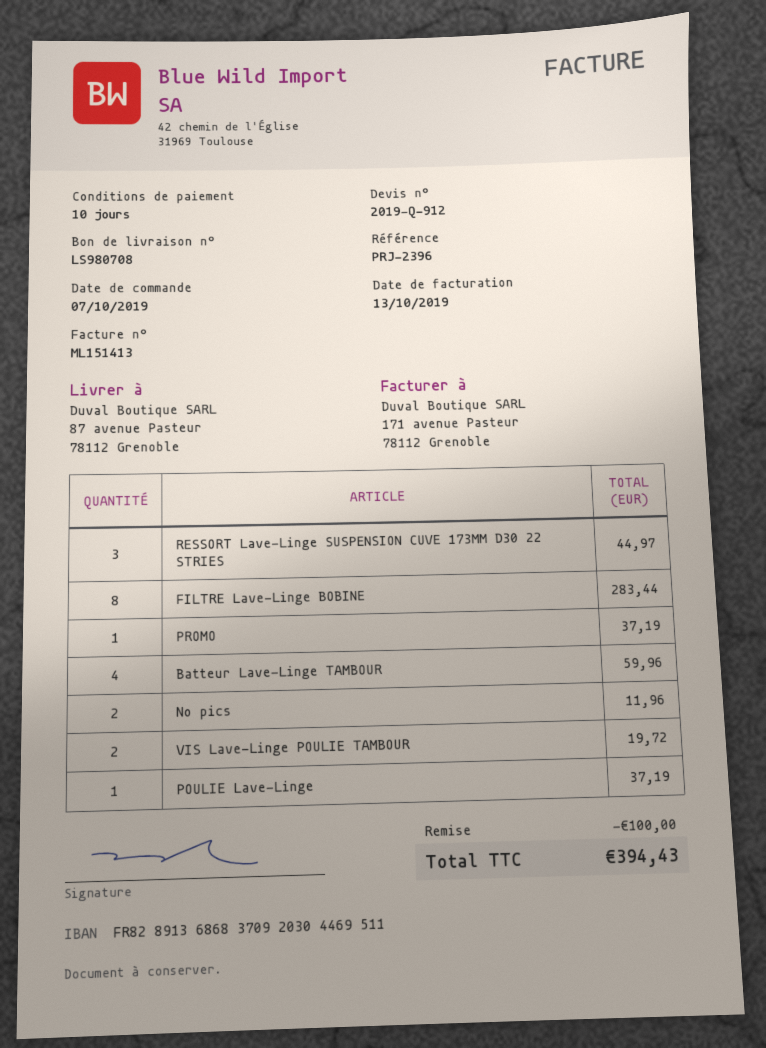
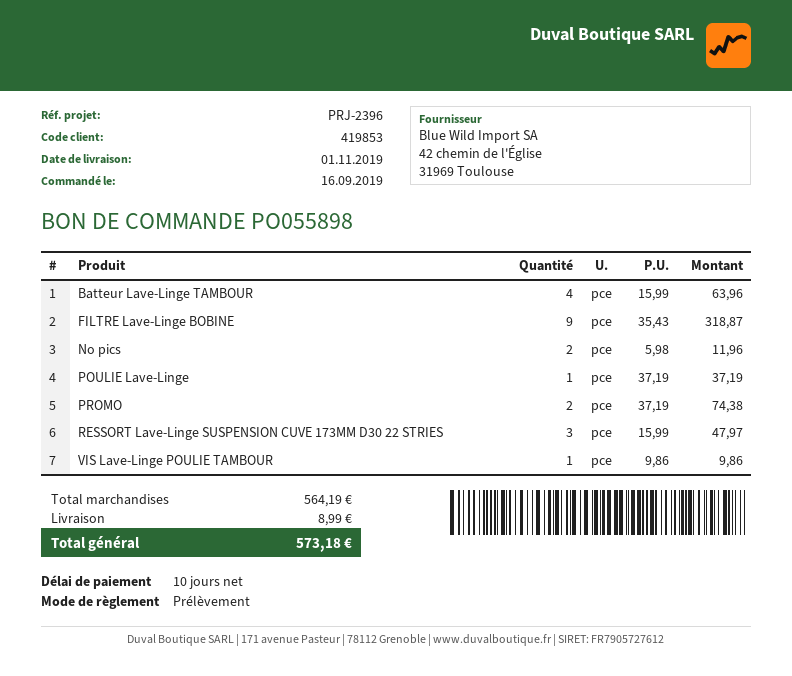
order date: 2019-10-07 -> 2019-09-16
RESSORT Lave-Linge SUSPENSION CUVE 173MM D30 22 STRIES: 3 for 44.97 -> 3 for 47.97
FILTRE Lave-Linge BOBINE: 8 for 283.44 -> 9 for 318.87
PROMO: 1 for 37.19 -> 2 for 74.38
Batteur Lave-Linge TAMBOUR: 4 for 59.96 -> 4 for 63.96
VIS Lave-Linge POULIE TAMBOUR: 2 for 19.72 -> 1 for 9.86
discount: 100.00 -> none
shipping: none -> 8.99
total: 394.43 -> 573.18

